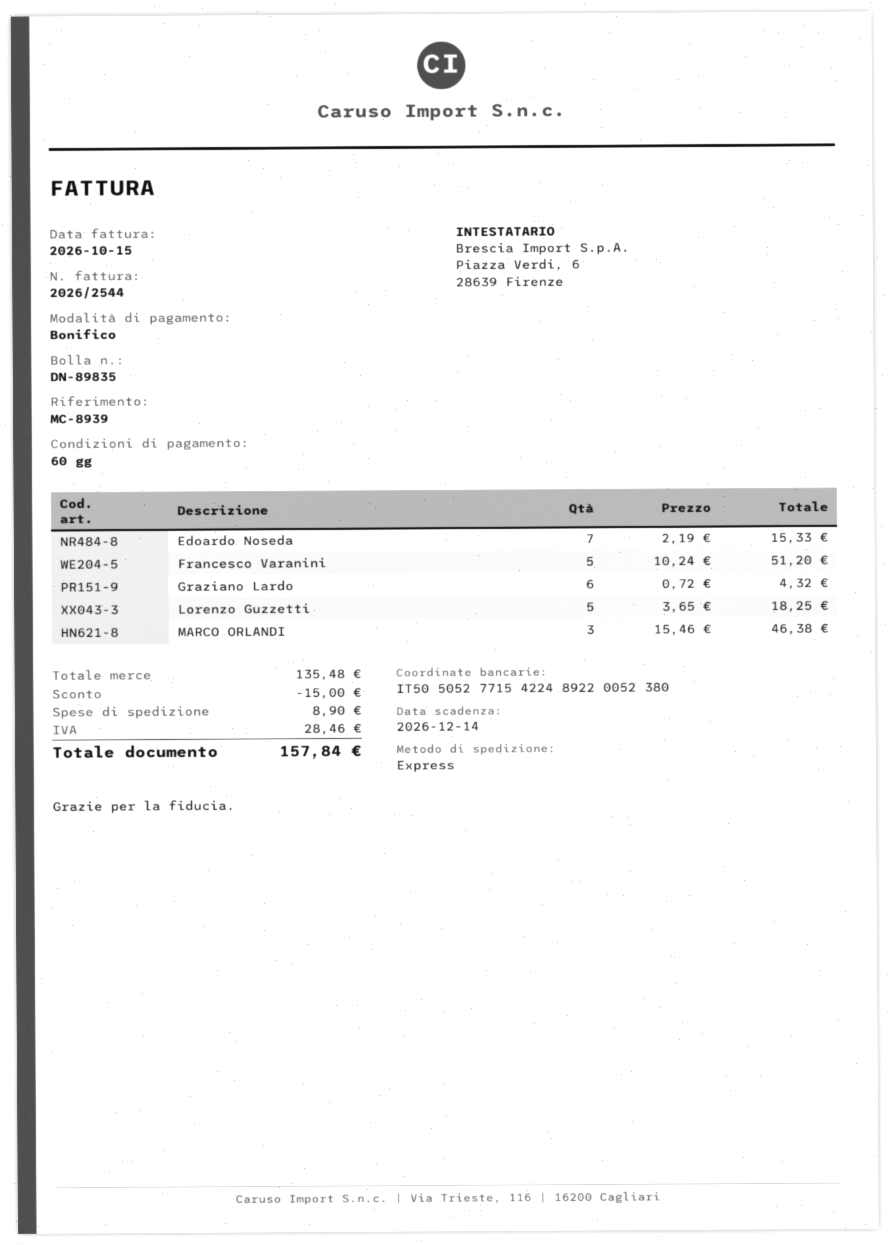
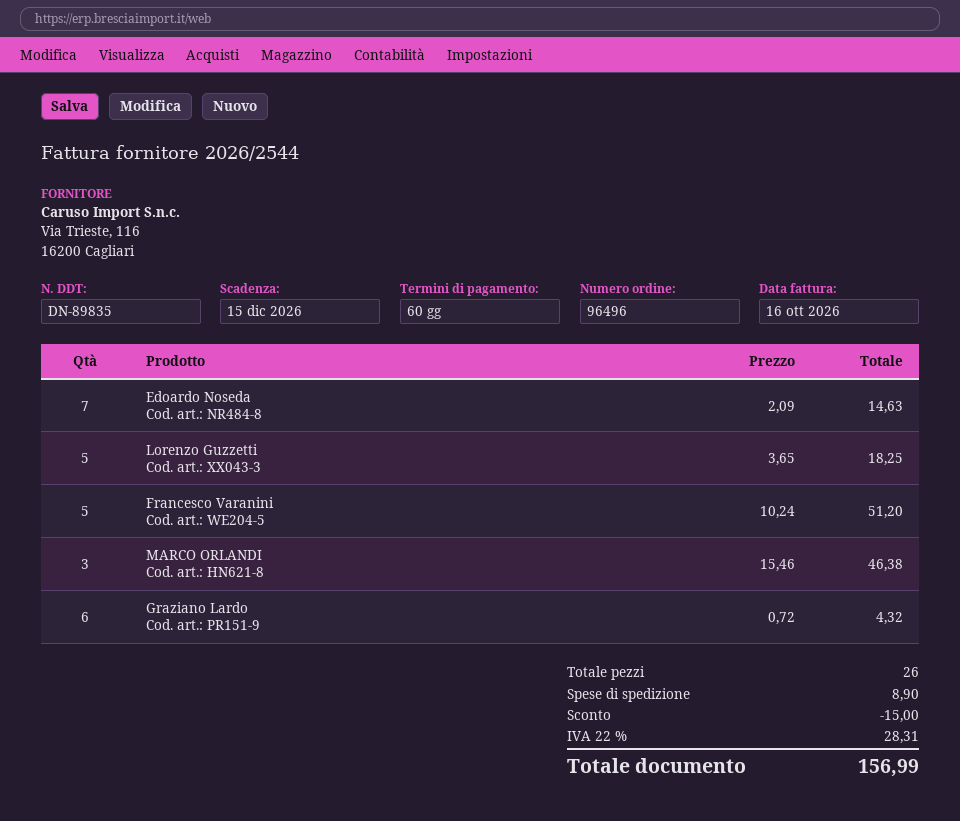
invoice date: 2026-10-15 -> 2026-10-16
due date: 2026-12-14 -> 2026-12-15
Edoardo Noseda: 7 x 2.19 = 15.33 -> 7 x 2.09 = 14.63
tax: 28.46 -> 28.31
total: 157.84 -> 156.99

